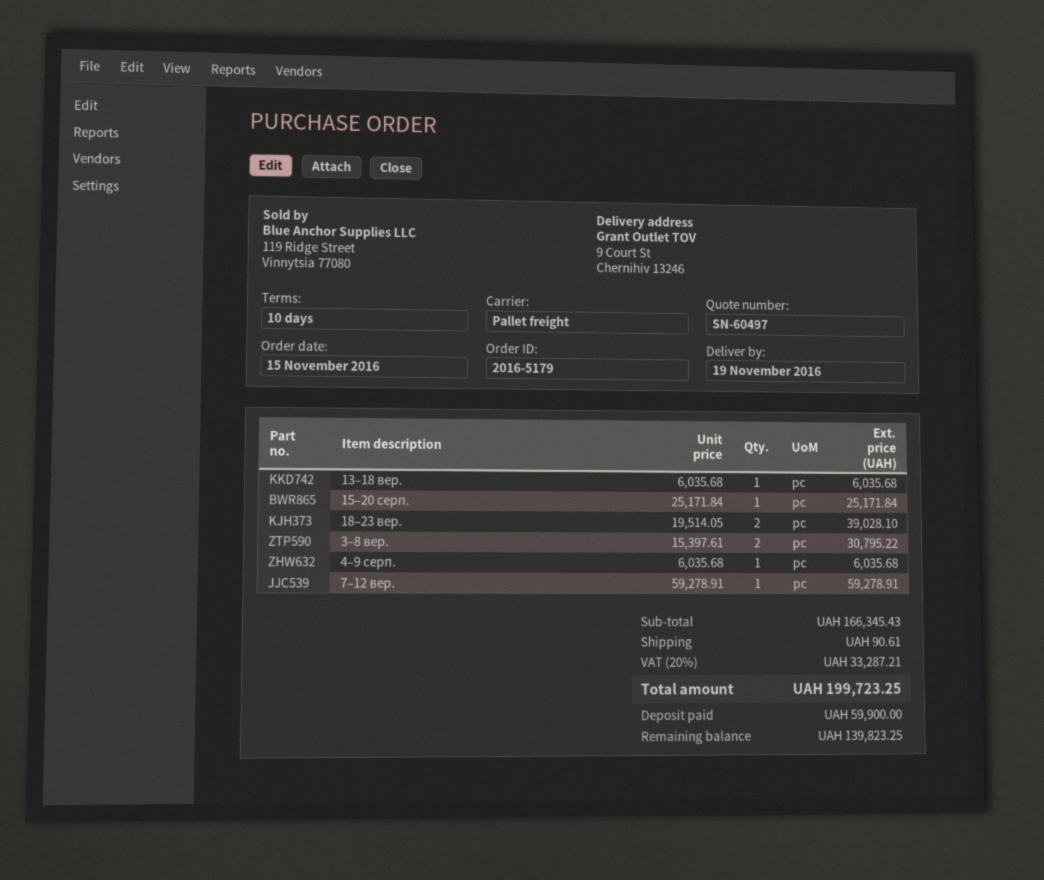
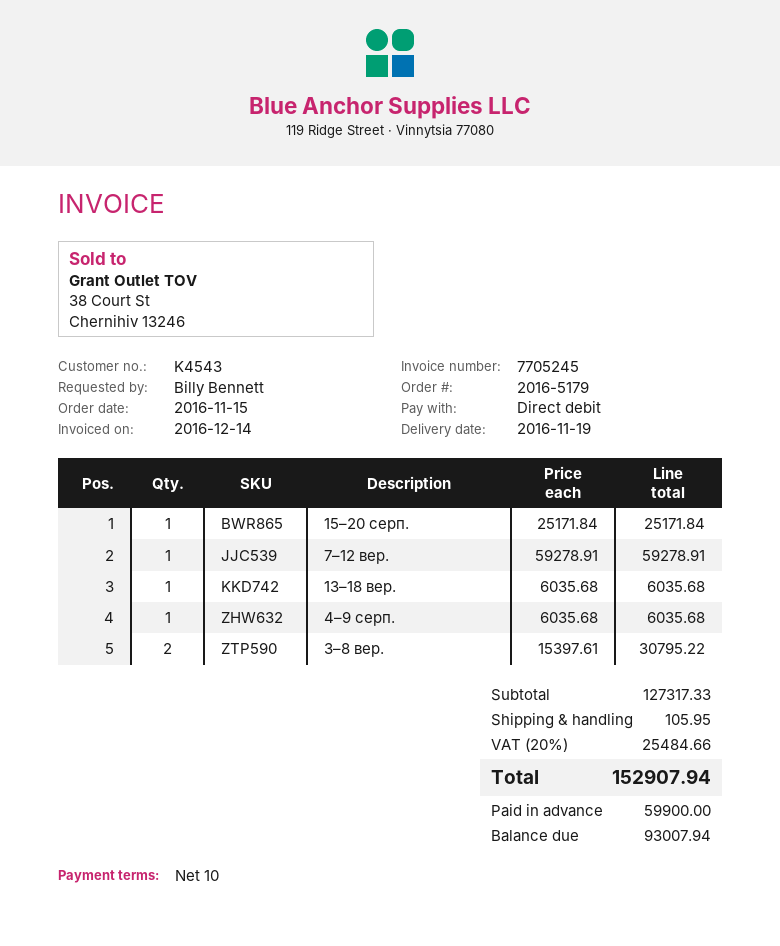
18–23 вер.: 2 x 19514.05 = 39028.10 -> none
subtotal: 166345.43 -> 127317.33
shipping: 90.61 -> 105.95
tax: 20% = 33287.21 -> 20% = 25484.66
total: 199723.25 -> 152907.94
balance: 139823.25 -> 93007.94

